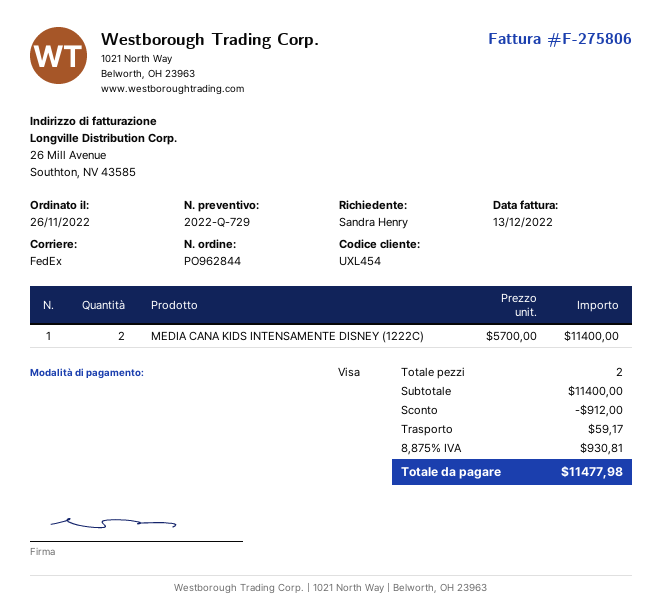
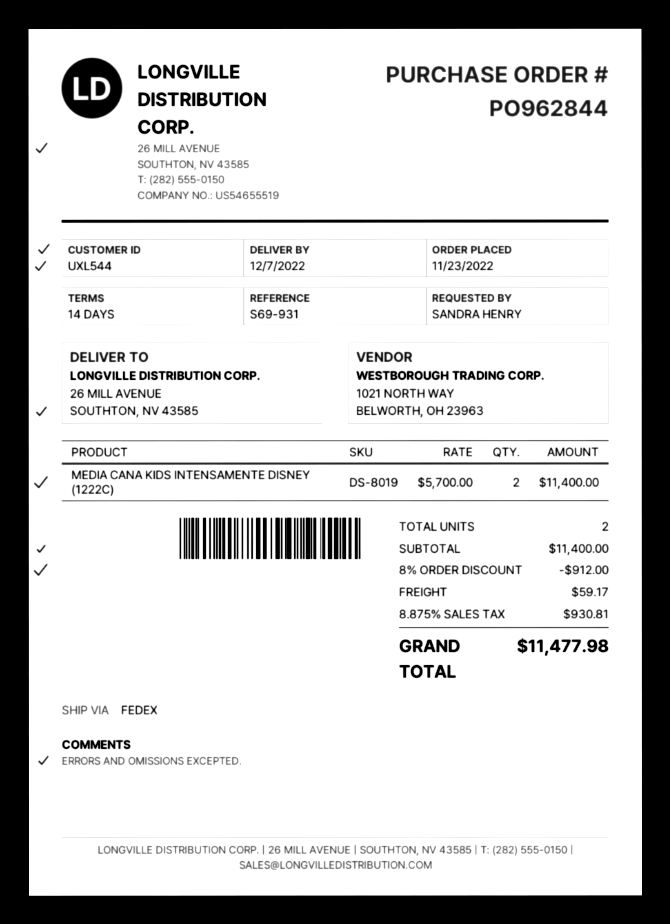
order date: 2022-11-26 -> 2022-11-23
customer number: UXL454 -> UXL544

